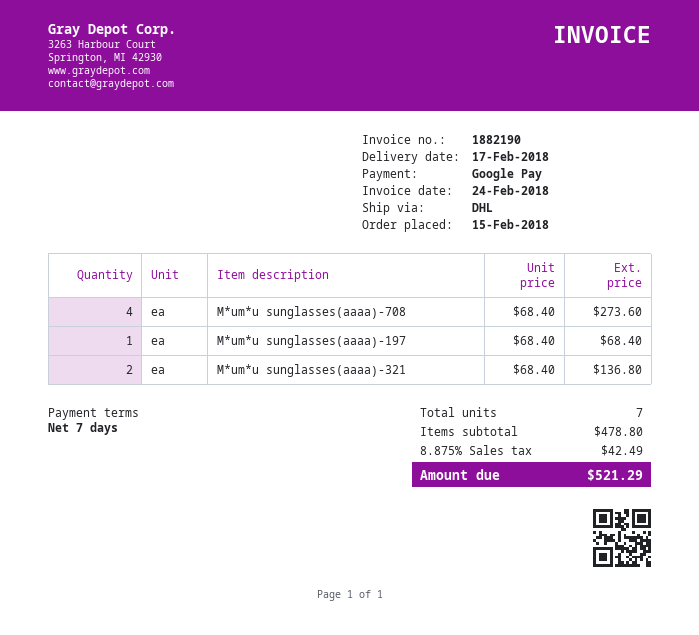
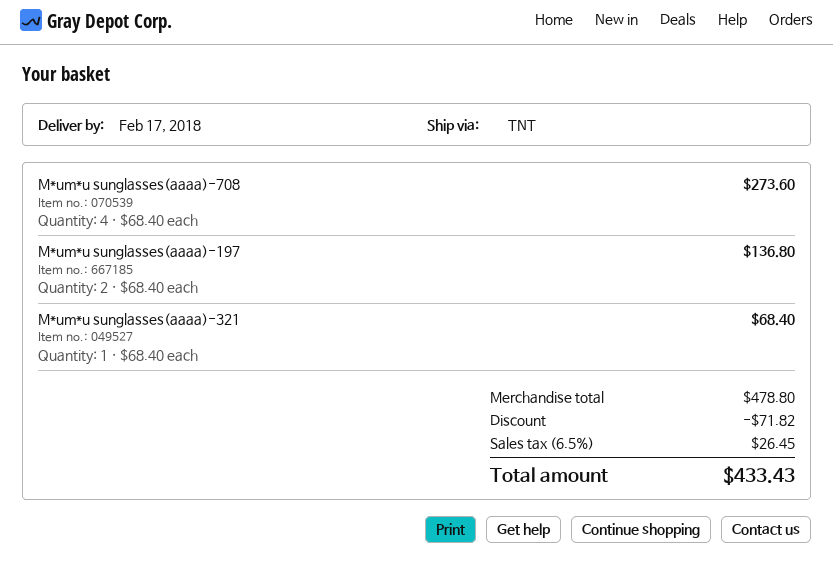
shipping method: DHL -> TNT
M*um*u sunglasses(aaaa)-197: 1 x 68.40 = 68.40 -> 2 x 68.40 = 136.80
M*um*u sunglasses(aaaa)-321: 2 x 68.40 = 136.80 -> 1 x 68.40 = 68.40
discount: none -> 71.82
tax: 8.875% = 42.49 -> 6.5% = 26.45
total: 521.29 -> 433.43

